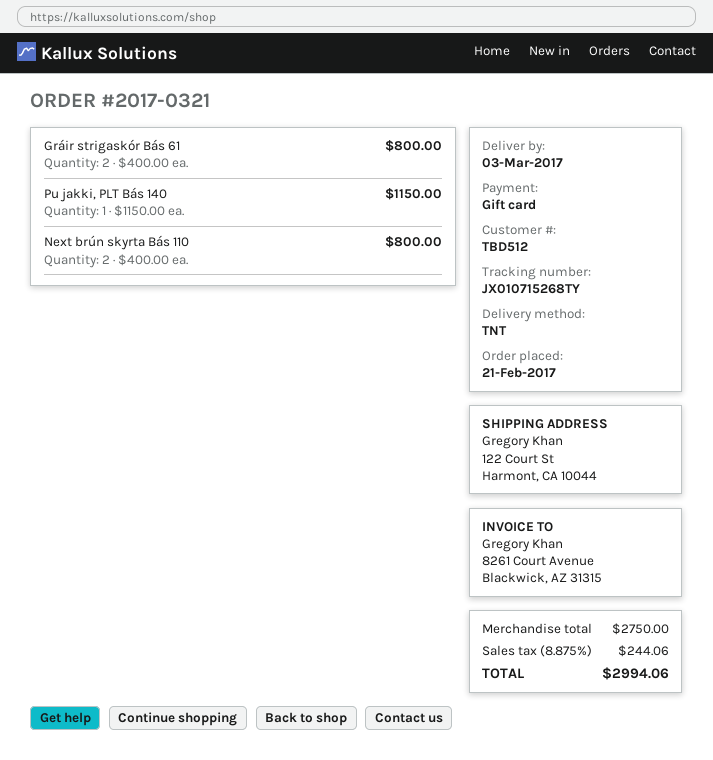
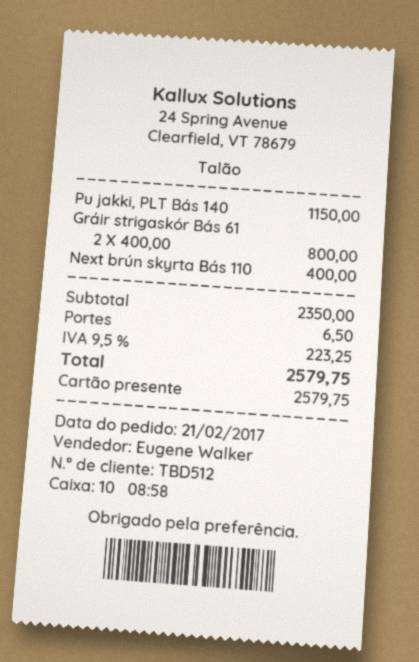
Next brún skyrta Bás 110: 2 x 400.00 = 800.00 -> 1 x 400.00 = 400.00
subtotal: 2750.00 -> 2350.00
shipping: none -> 6.50
tax: 8.875% = 244.06 -> 9.5% = 223.25
total: 2994.06 -> 2579.75

